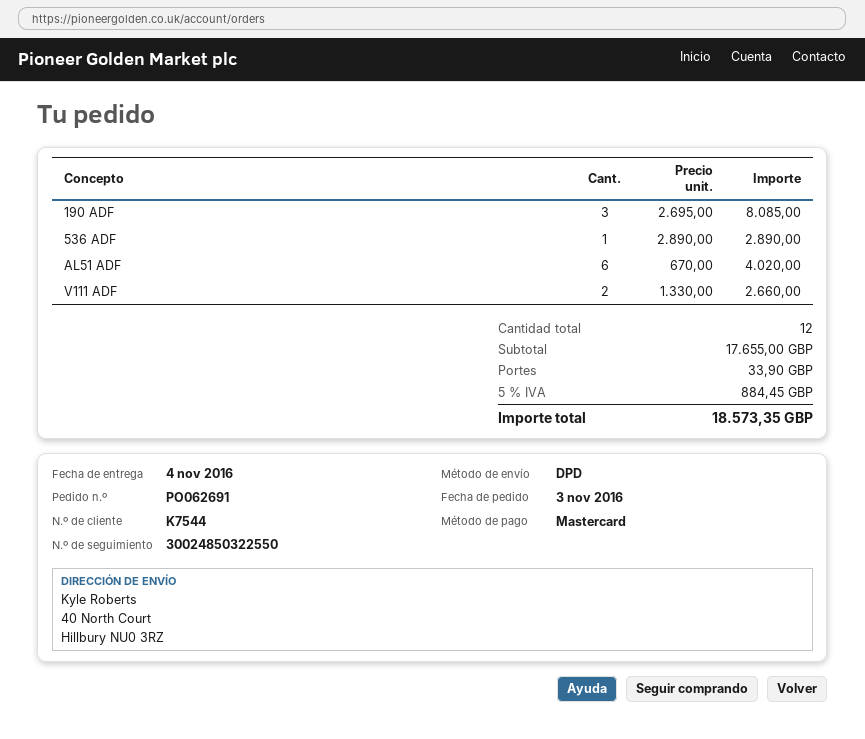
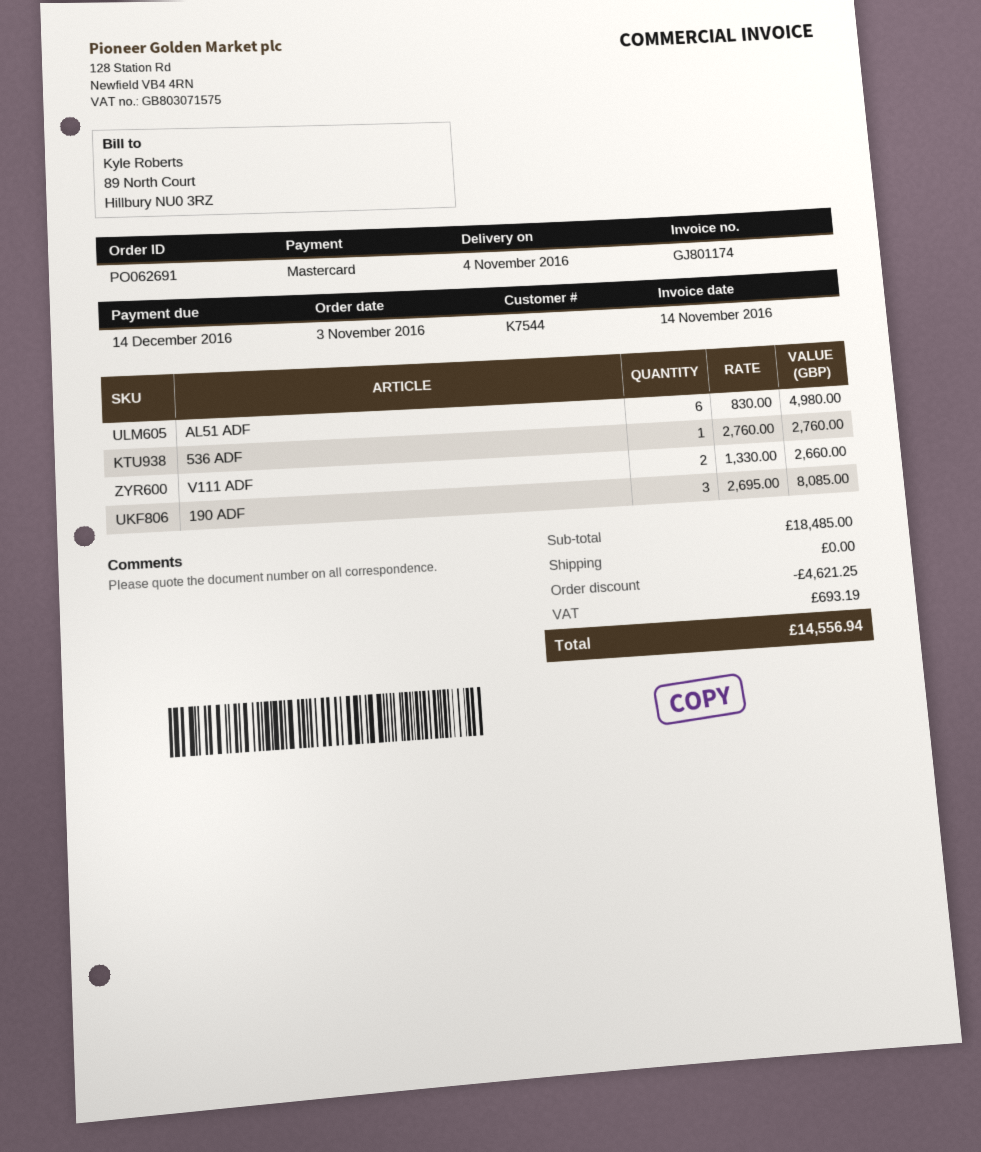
536 ADF: 1 x 2890.00 = 2890.00 -> 1 x 2760.00 = 2760.00
AL51 ADF: 6 x 670.00 = 4020.00 -> 6 x 830.00 = 4980.00
subtotal: 17655.00 -> 18485.00
discount: none -> 4621.25
shipping: 33.90 -> 0.00
tax: 884.45 -> 693.19
total: 18573.35 -> 14556.94

